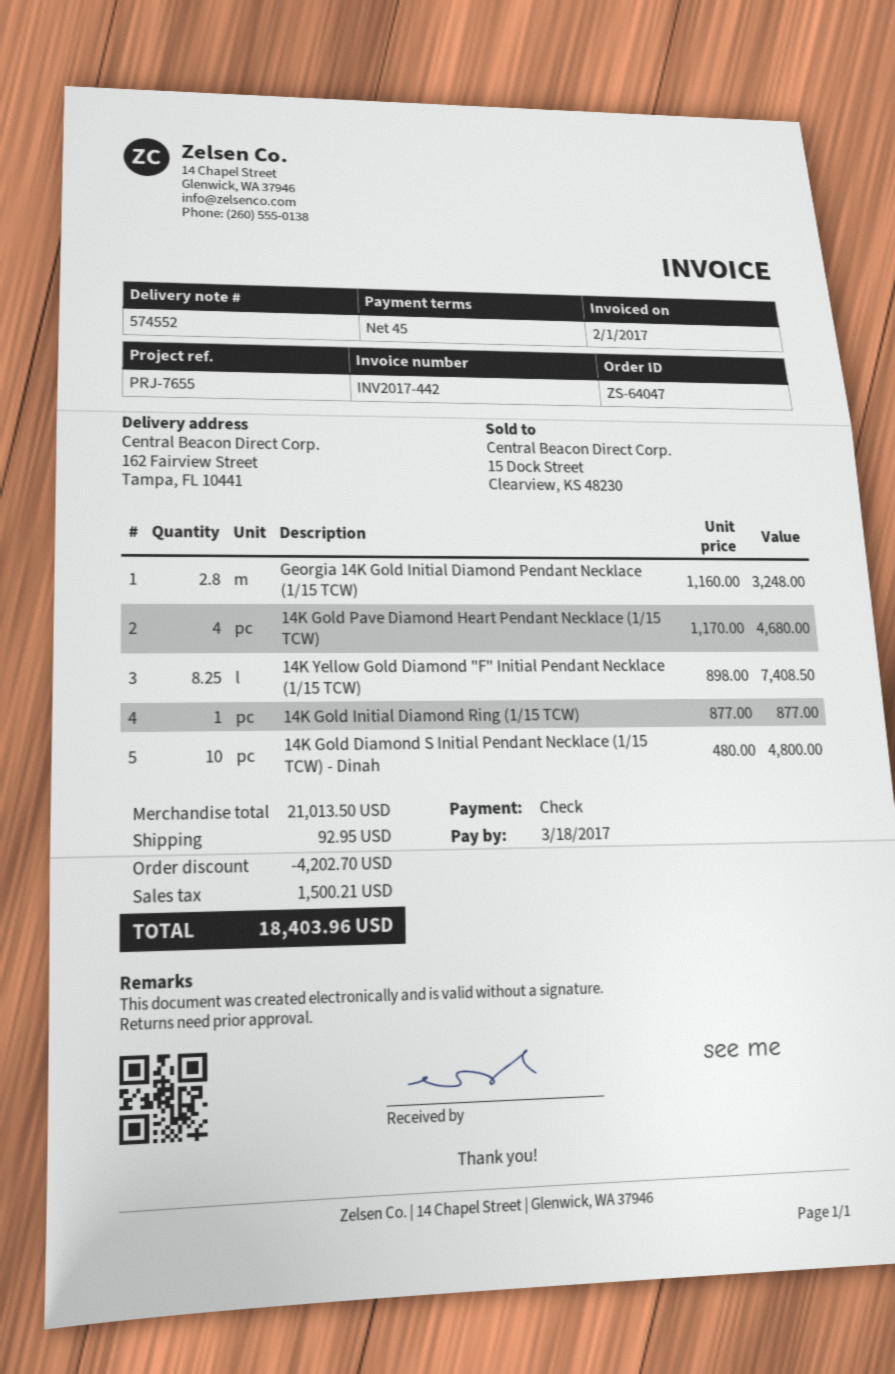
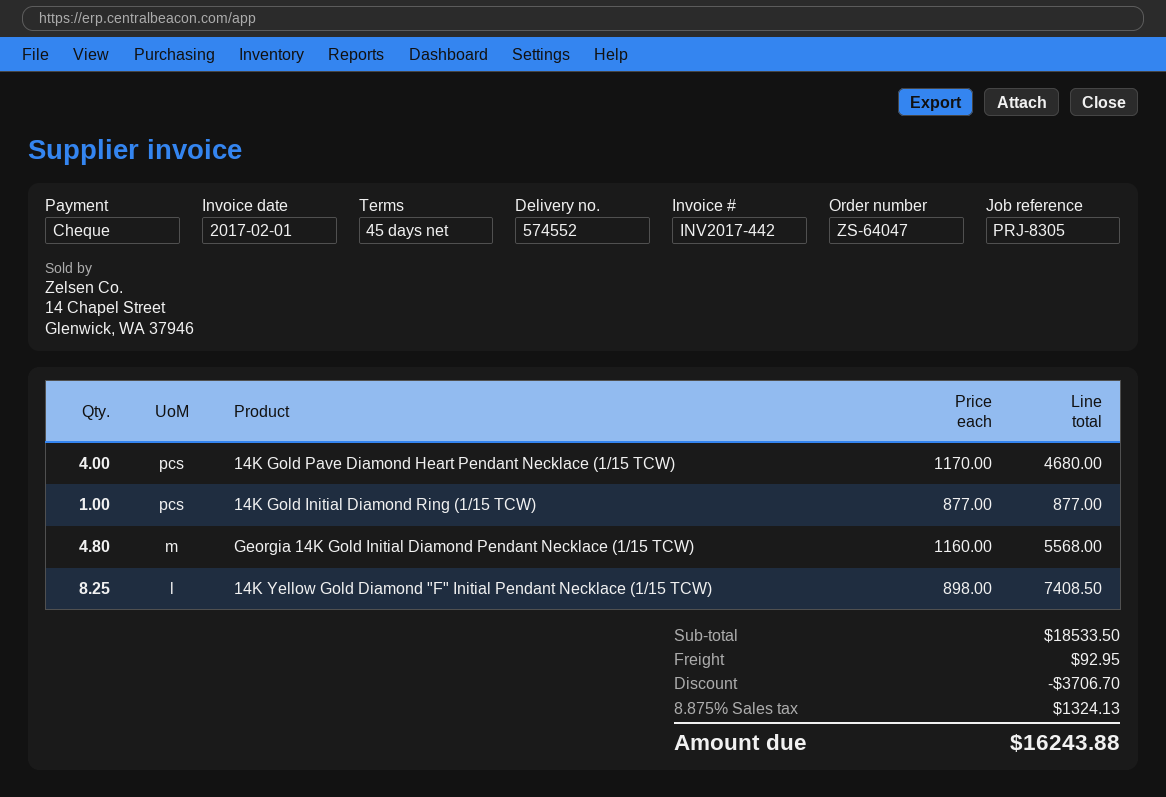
reference: PRJ-7655 -> PRJ-8305
Georgia 14K Gold Initial Diamond Pendant Necklace (1/15 TCW): 2.8 x 1160.00 = 3248.00 -> 4.8 x 1160.00 = 5568.00
14K Gold Diamond S Initial Pendant Necklace (1/15 TCW) - Dinah: 10 x 480.00 = 4800.00 -> none
subtotal: 21013.50 -> 18533.50
discount: 4202.70 -> 3706.70
tax: 1500.21 -> 1324.13
total: 18403.96 -> 16243.88

